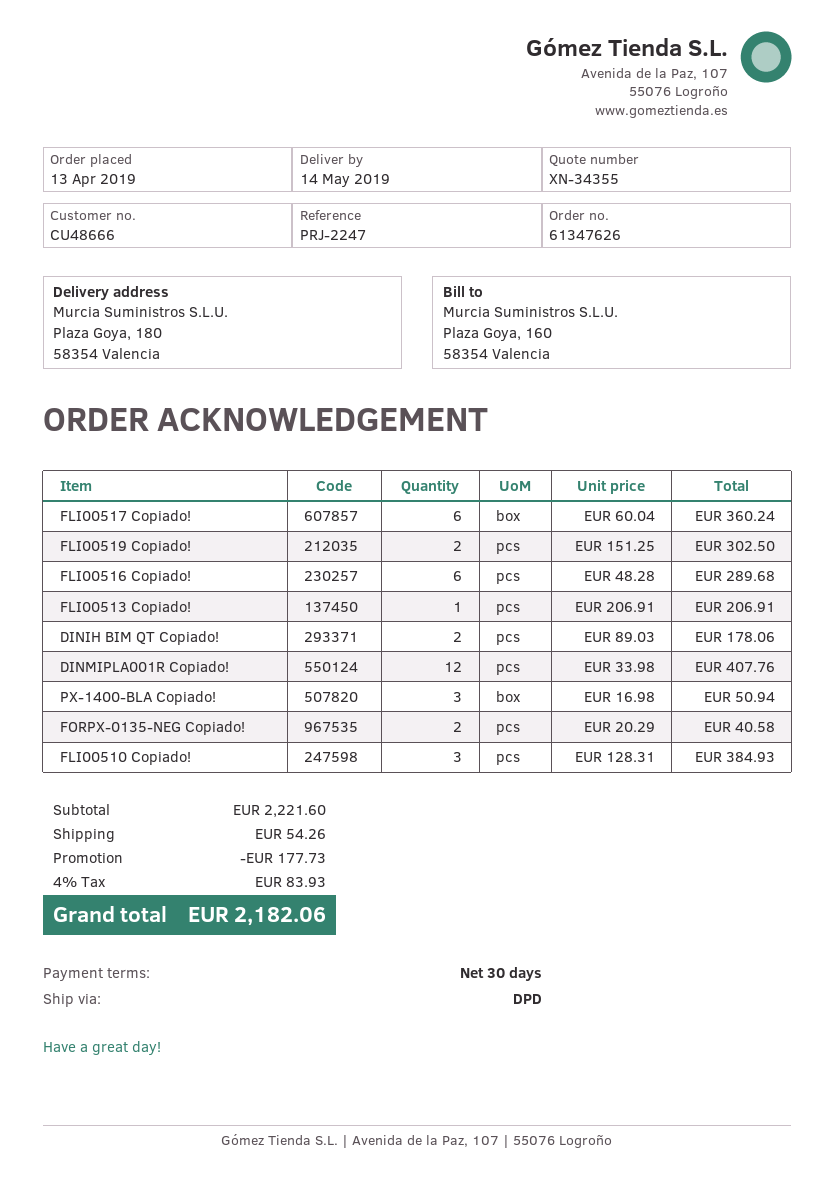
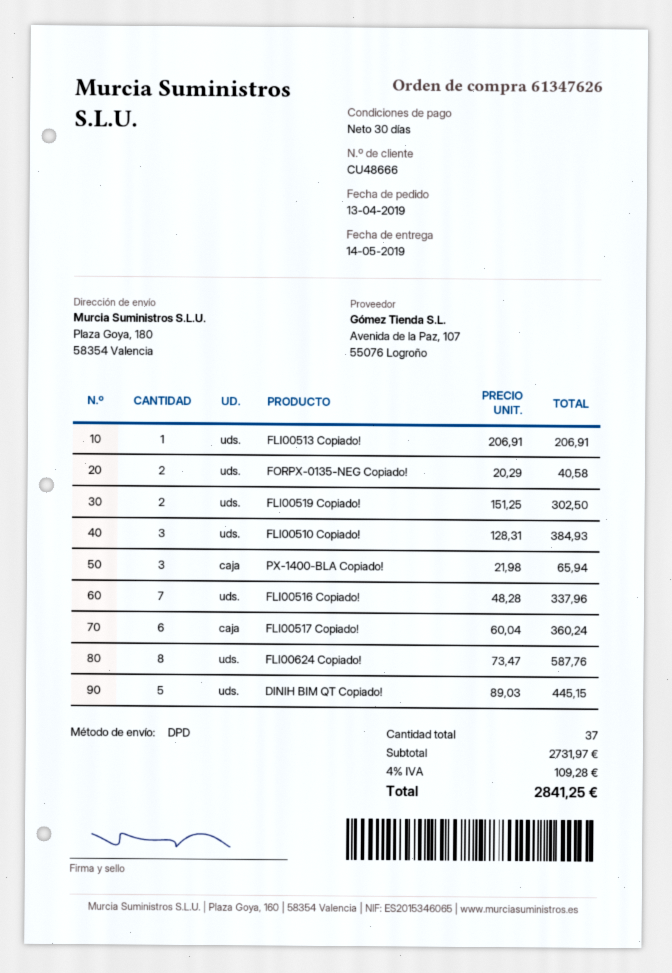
FLI00516 Copiado!: 6 x 48.28 = 289.68 -> 7 x 48.28 = 337.96
DINIH BIM QT Copiado!: 2 x 89.03 = 178.06 -> 5 x 89.03 = 445.15
DINMIPLA001R Copiado!: 12 x 33.98 = 407.76 -> none
PX-1400-BLA Copiado!: 3 x 16.98 = 50.94 -> 3 x 21.98 = 65.94
FLI00624 Copiado!: none -> 8 x 73.47 = 587.76
subtotal: 2221.60 -> 2731.97
discount: 177.73 -> none
shipping: 54.26 -> none
tax: 4% = 83.93 -> 4% = 109.28
total: 2182.06 -> 2841.25

